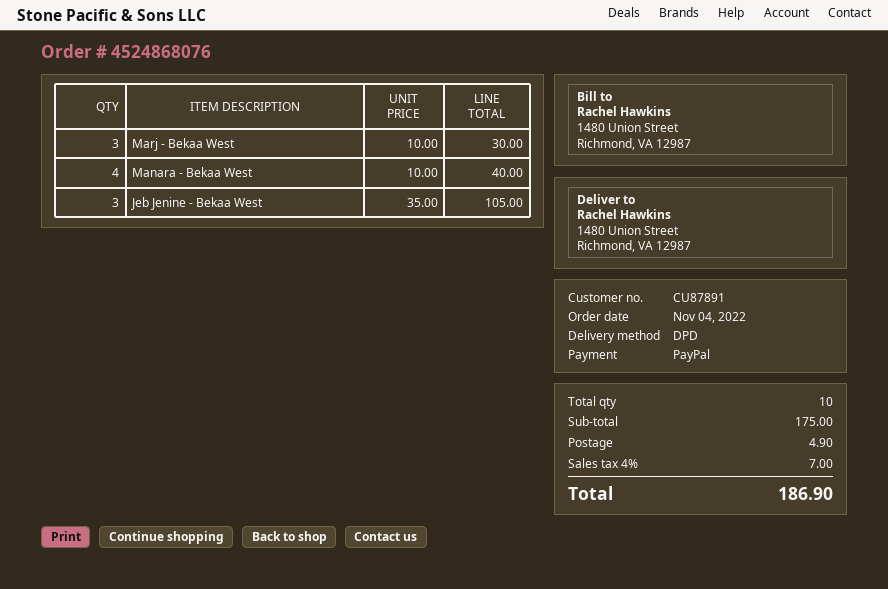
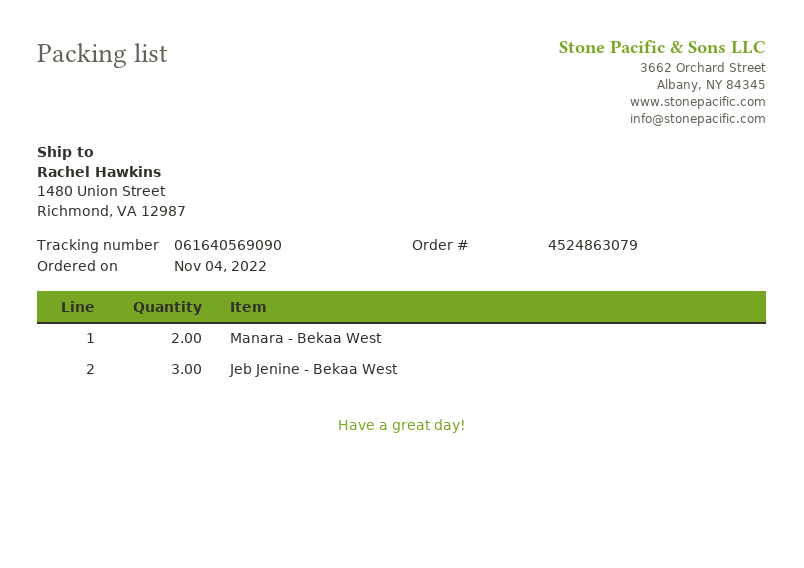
order number: 4524868076 -> 4524863079
Marj - Bekaa West: 3 -> none
Manara - Bekaa West: 4 -> 2

